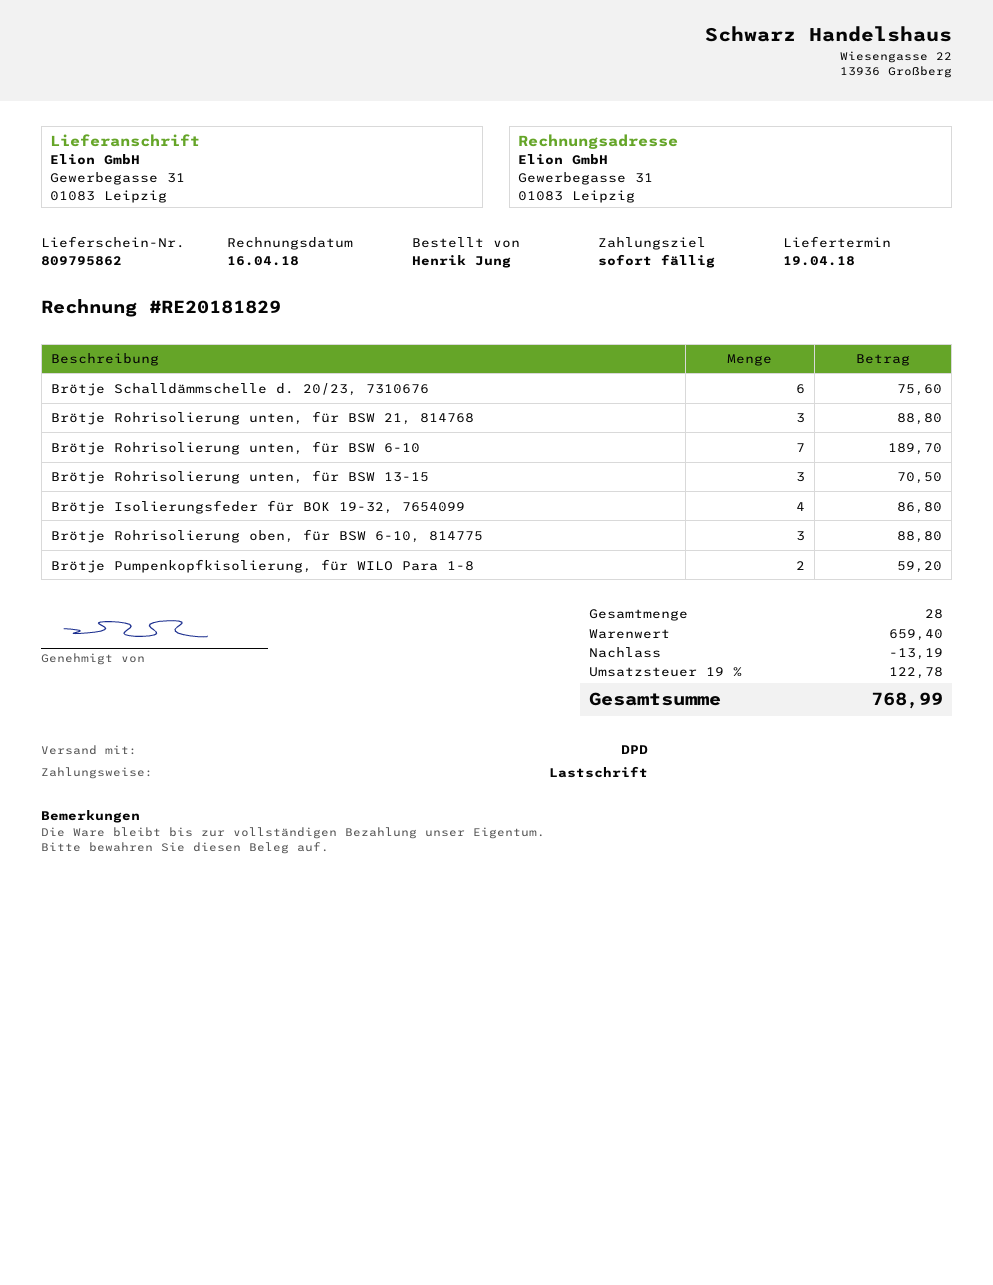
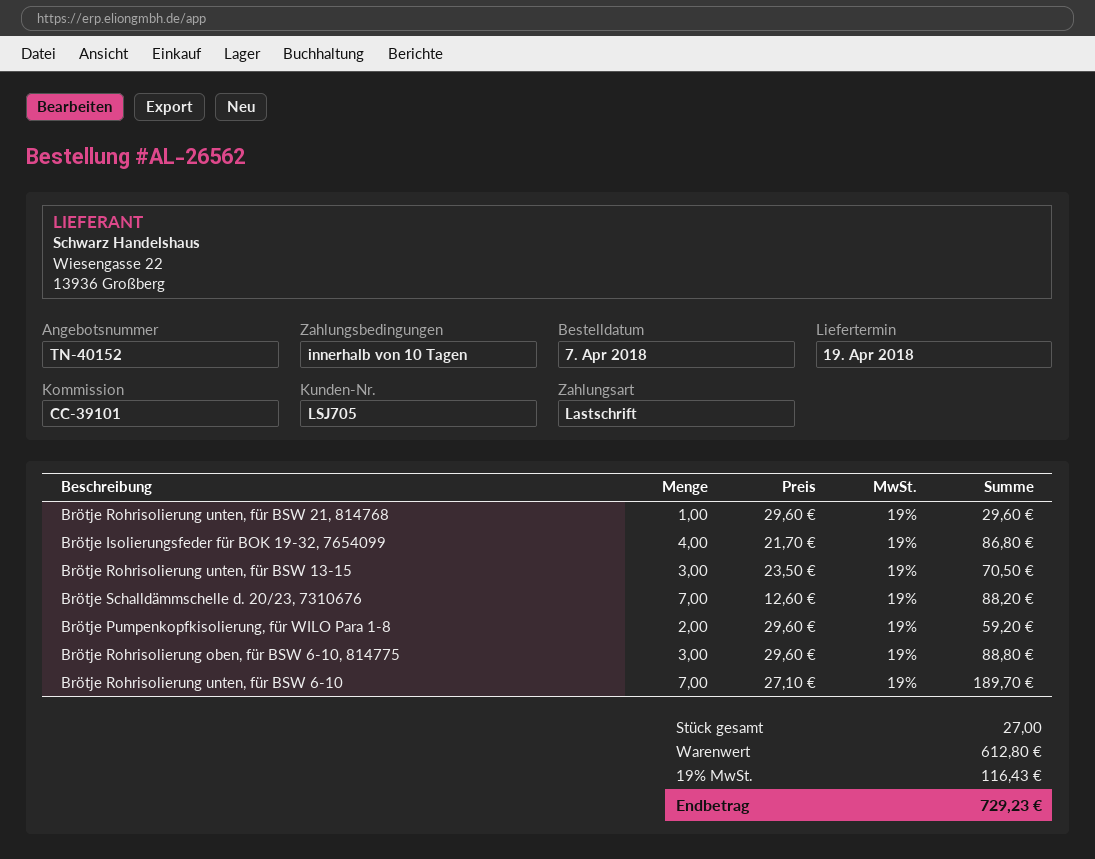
payment terms: on receipt -> 10 days
Brötje Schalldämmschelle d. 20/23, 7310676: 6 for 75.60 -> 7 for 88.20
Brötje Rohrisolierung unten, für BSW 21, 814768: 3 for 88.80 -> 1 for 29.60
total quantity: 28 -> 27
subtotal: 659.40 -> 612.80
discount: 13.19 -> none
tax: 19% = 122.78 -> 19% = 116.43
total: 768.99 -> 729.23

